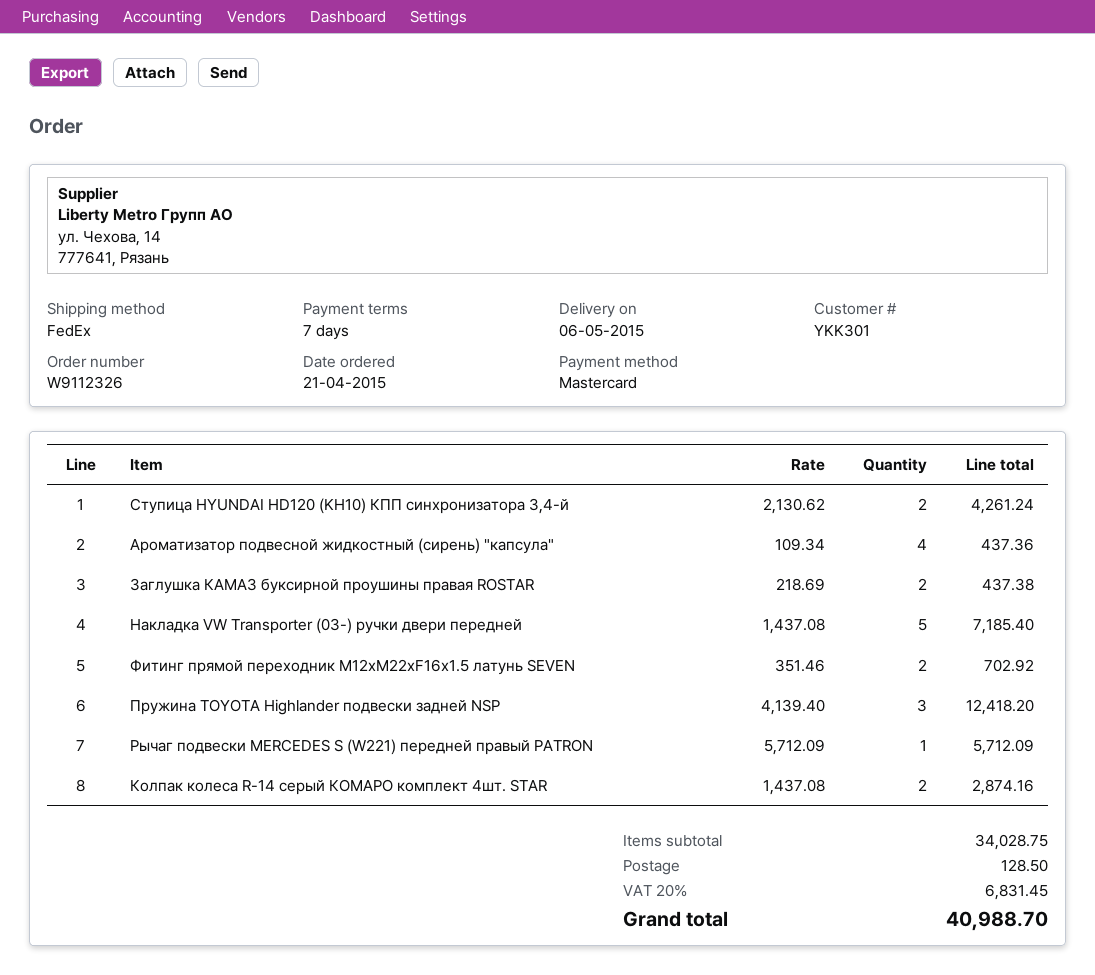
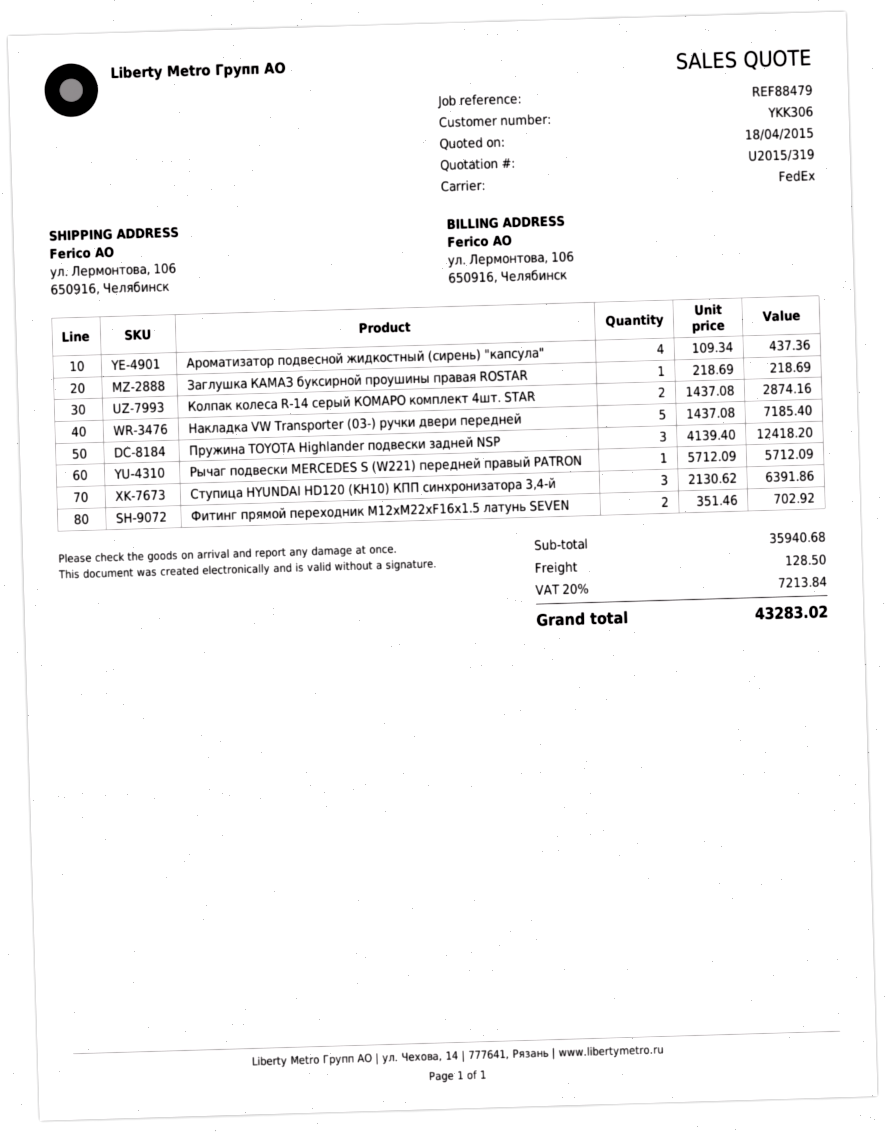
customer number: YKK301 -> YKK306
Ступица HYUNDAI HD120 (KH10) КПП синхронизатора 3,4-й: 2 x 2130.62 = 4261.24 -> 3 x 2130.62 = 6391.86
Заглушка КАМАЗ буксирной проушины правая ROSTAR: 2 x 218.69 = 437.38 -> 1 x 218.69 = 218.69
subtotal: 34028.75 -> 35940.68
tax: 20% = 6831.45 -> 20% = 7213.84
total: 40988.70 -> 43283.02

